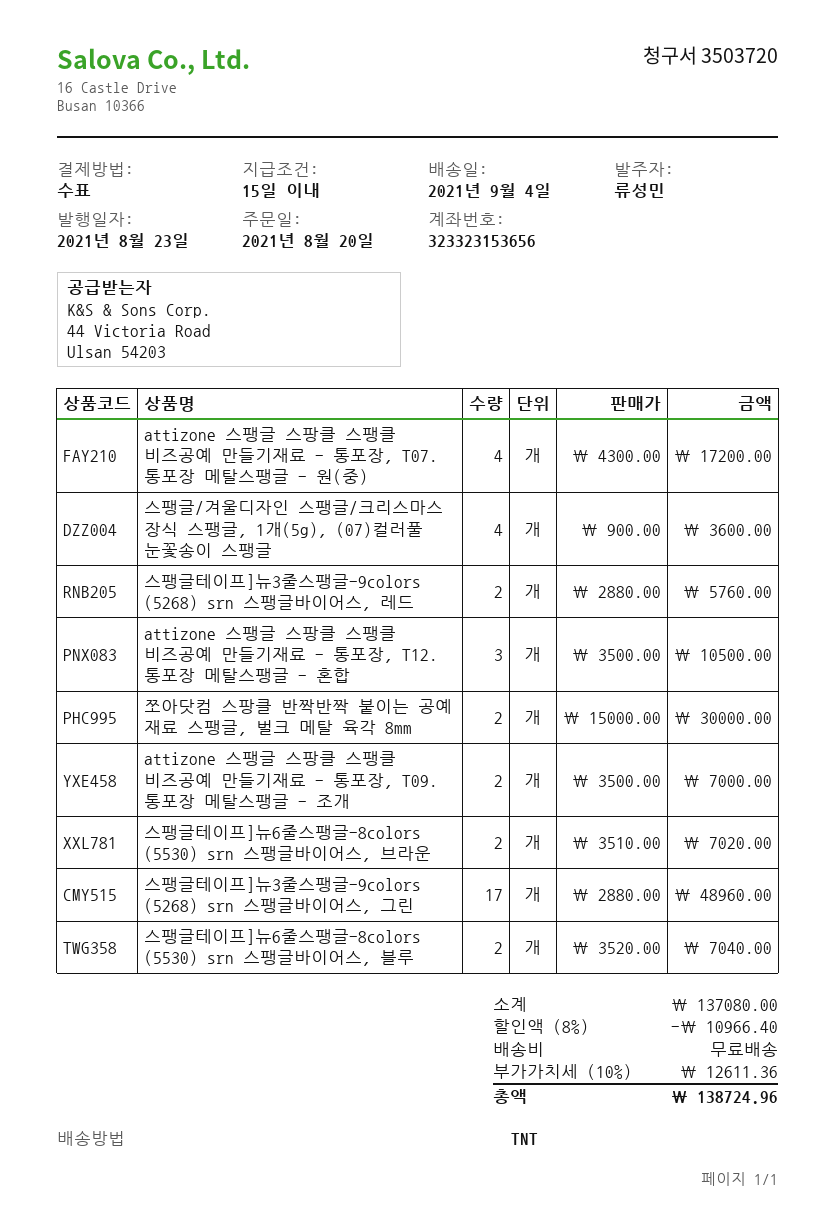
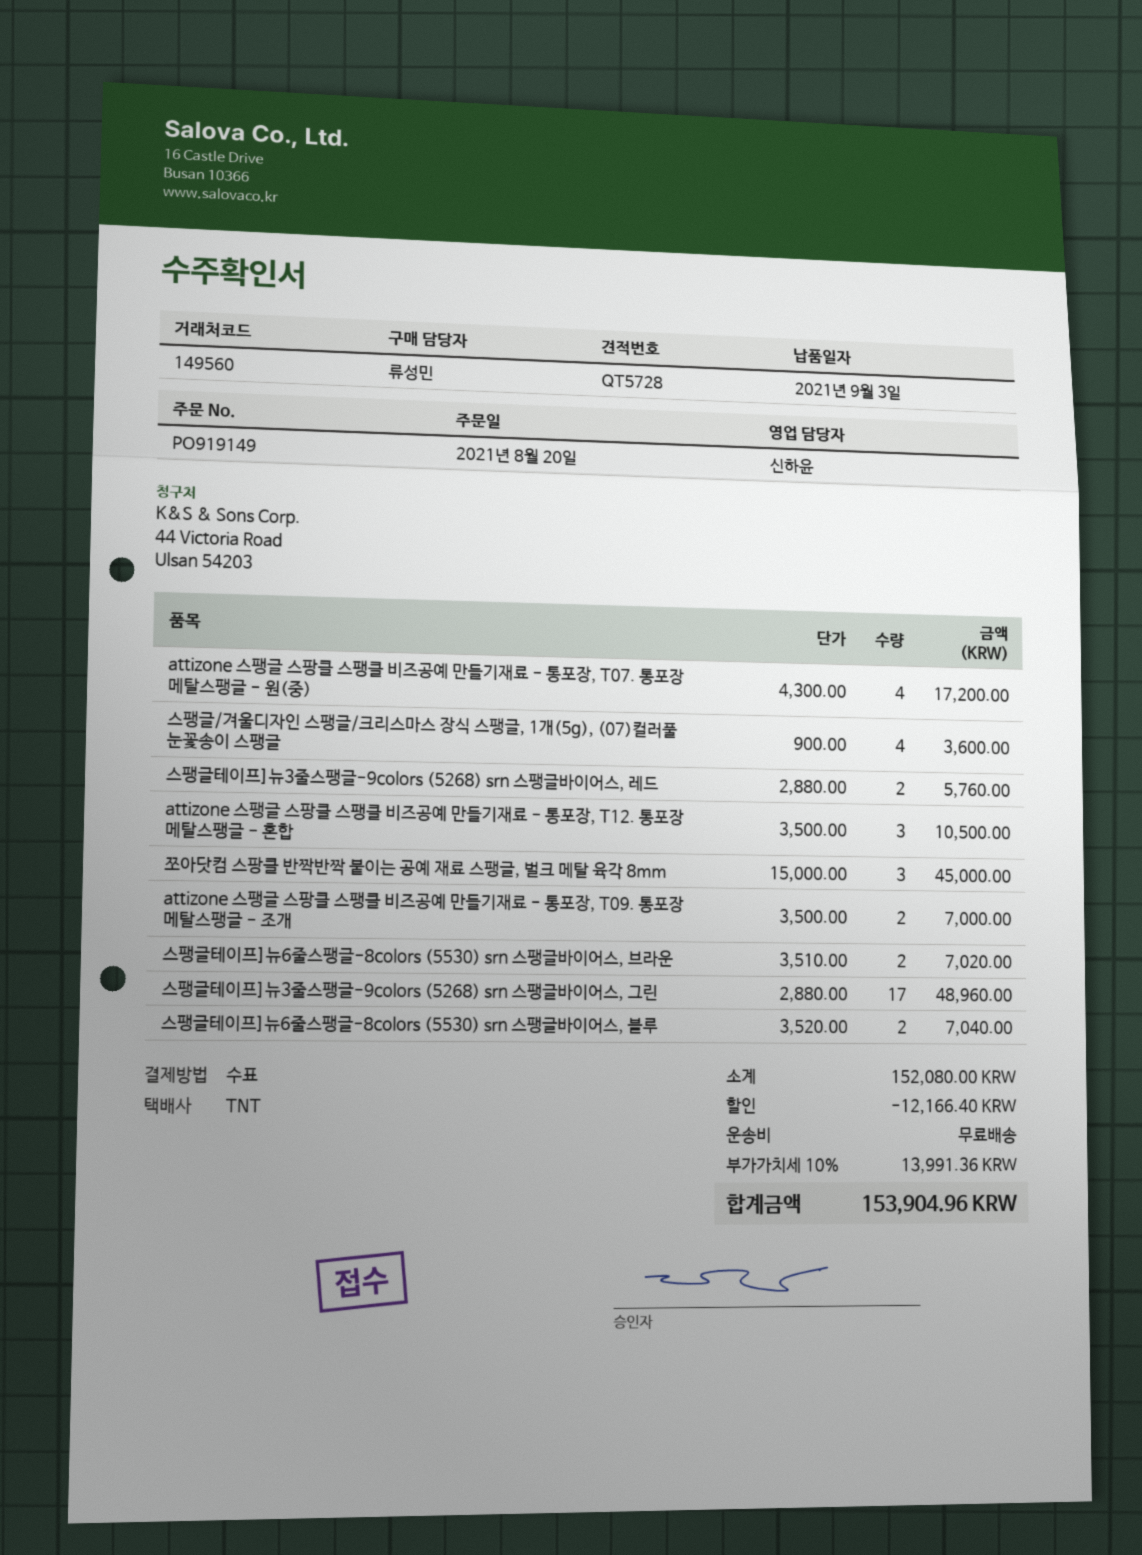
delivery date: 2021-09-04 -> 2021-09-03
쪼아닷컴 스팡클 반짝반짝 붙이는 공예 재료 스팽글, 벌크 메탈 육각 8mm: 2 x 15000.00 = 30000.00 -> 3 x 15000.00 = 45000.00
subtotal: 137080.00 -> 152080.00
discount: 10966.40 -> 12166.40
tax: 10% = 12611.36 -> 10% = 13991.36
total: 138724.96 -> 153904.96

